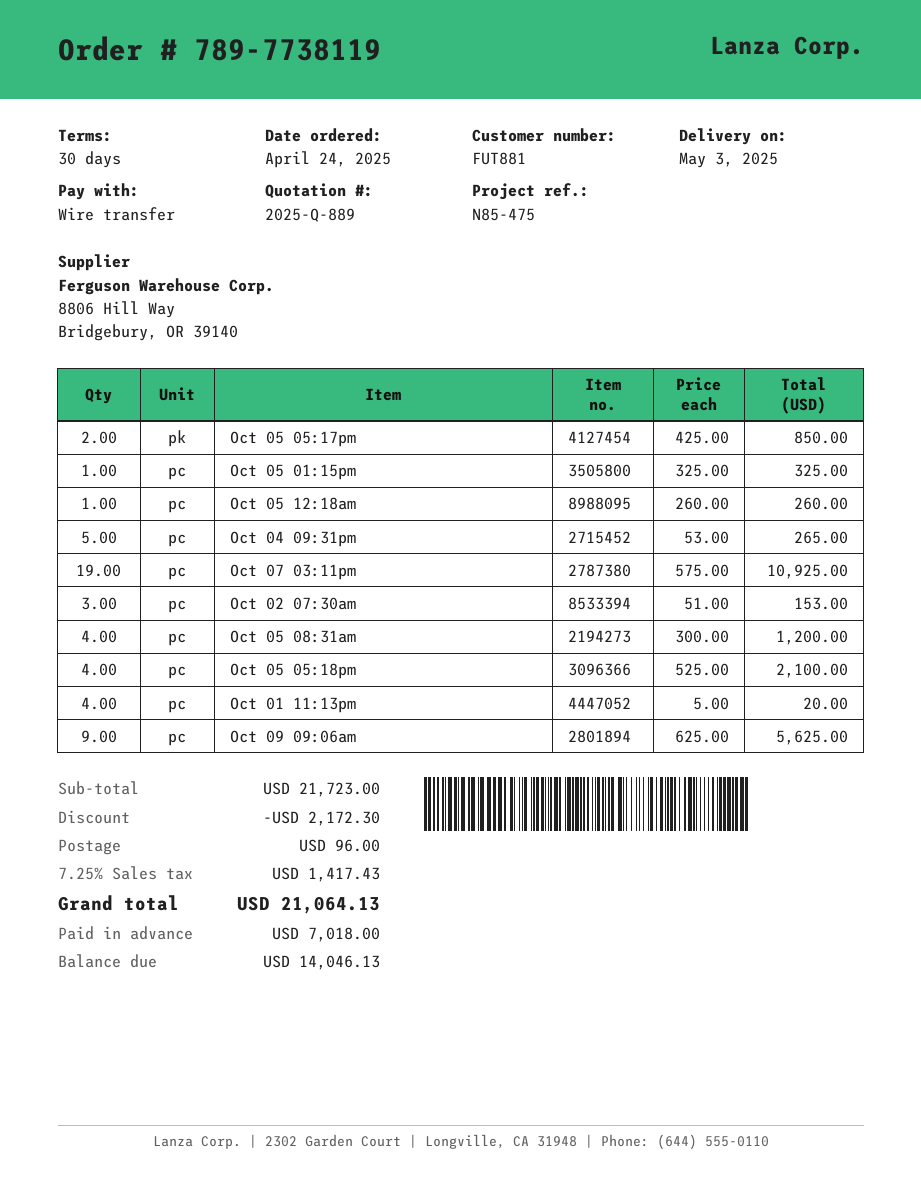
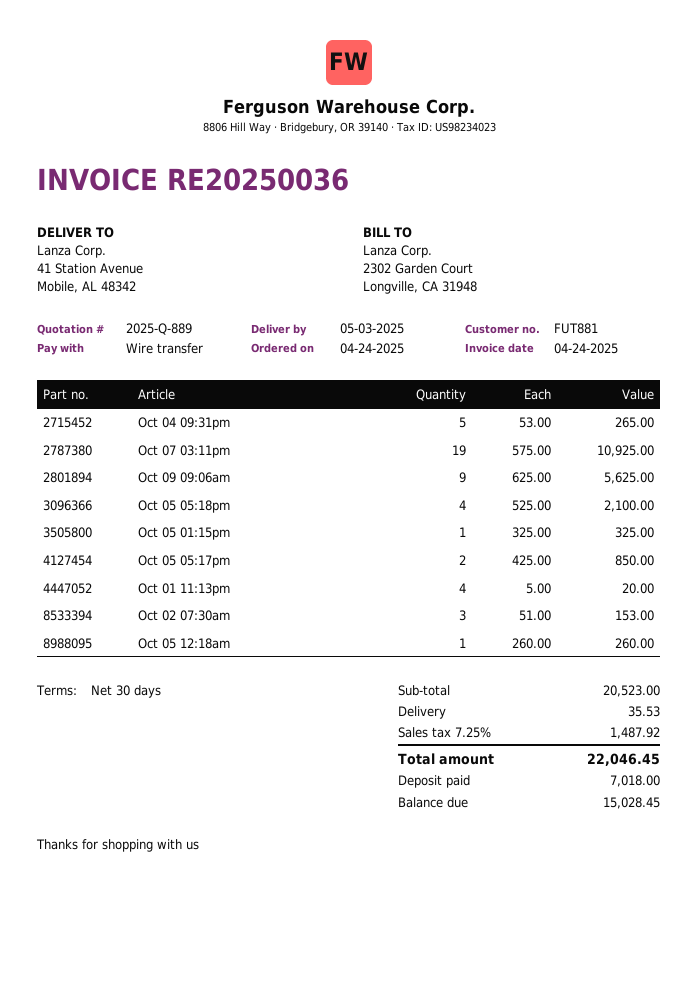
Oct 05 08:31am: 4 x 300.00 = 1200.00 -> none
subtotal: 21723.00 -> 20523.00
discount: 2172.30 -> none
shipping: 96.00 -> 35.53
tax: 7.25% = 1417.43 -> 7.25% = 1487.92
total: 21064.13 -> 22046.45
balance: 14046.13 -> 15028.45

